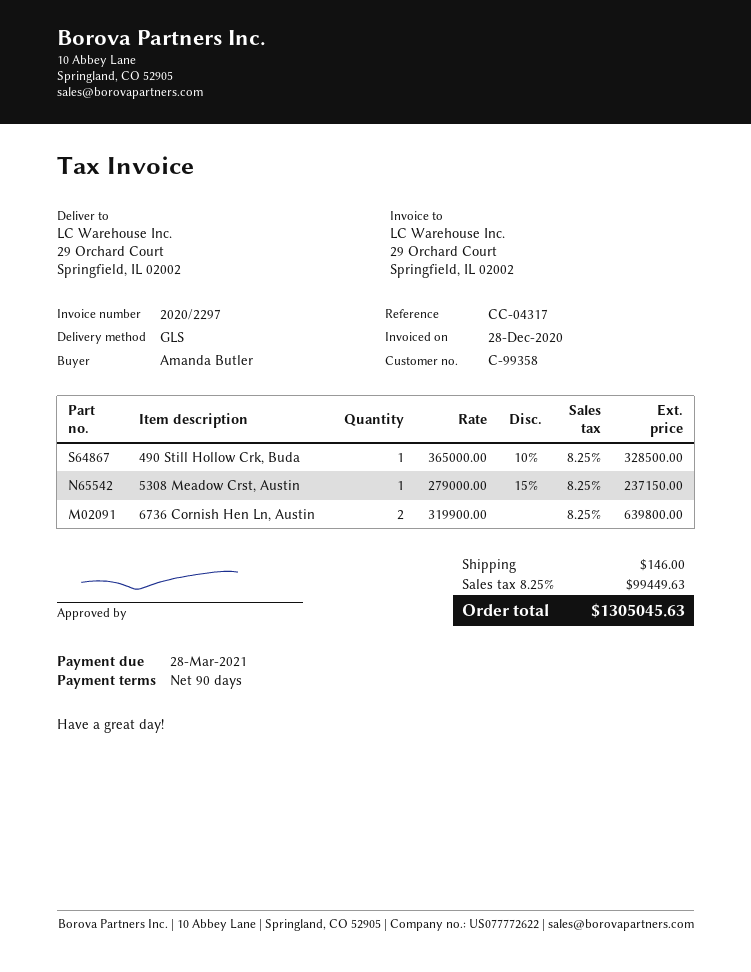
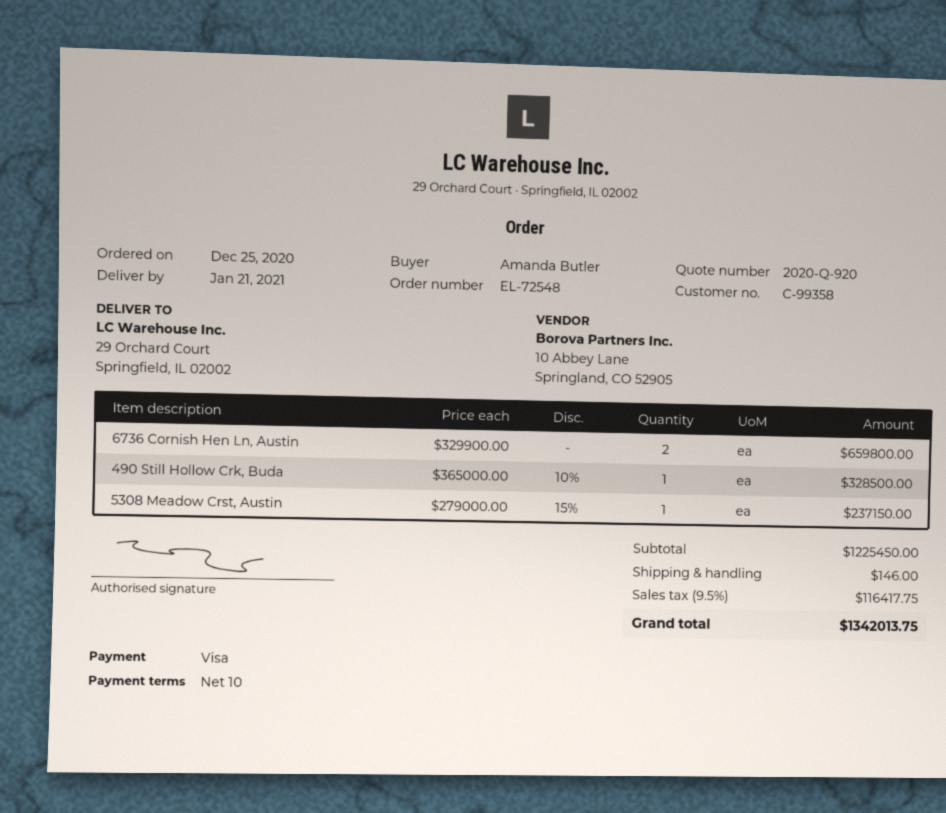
payment terms: 90 days -> 10 days
6736 Cornish Hen Ln, Austin: 2 x 319900.00 = 639800.00 -> 2 x 329900.00 = 659800.00
tax: 8.25% = 99449.63 -> 9.5% = 116417.75
total: 1305045.63 -> 1342013.75

